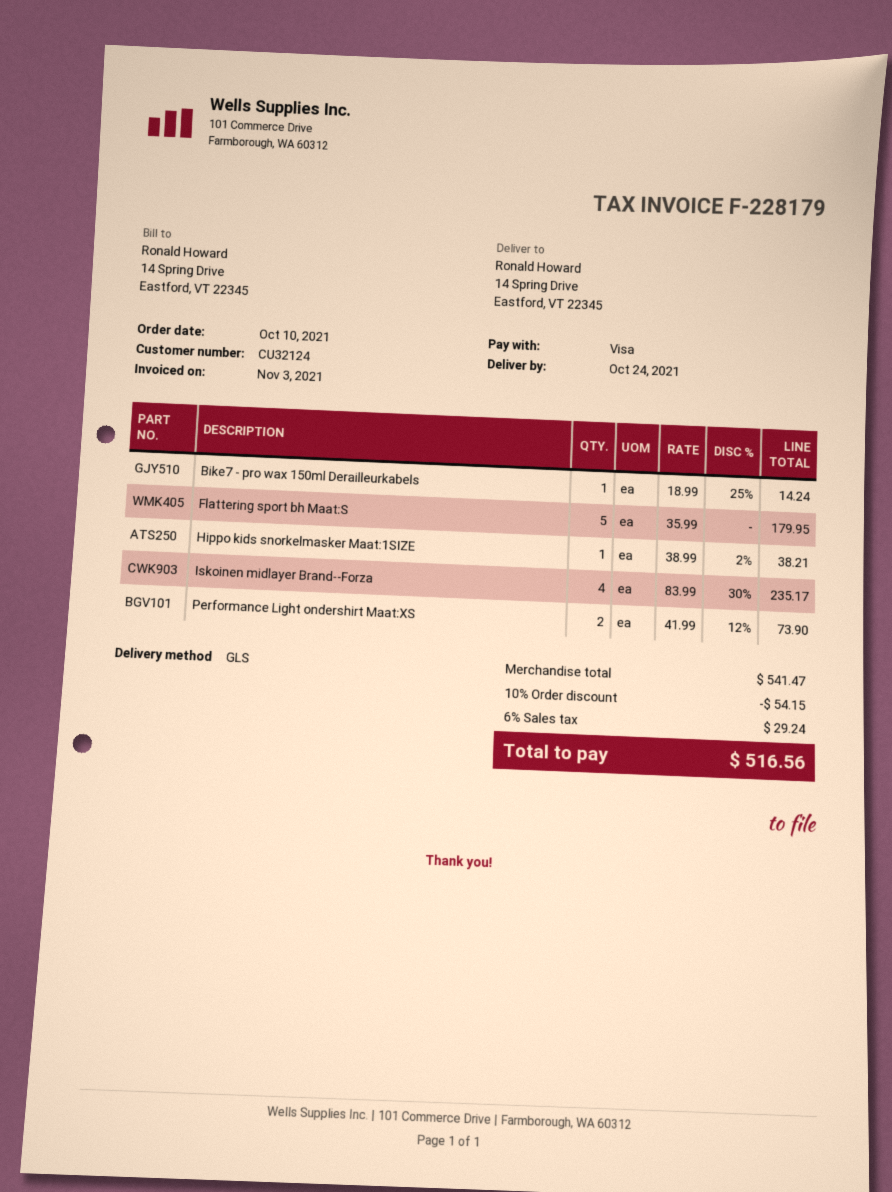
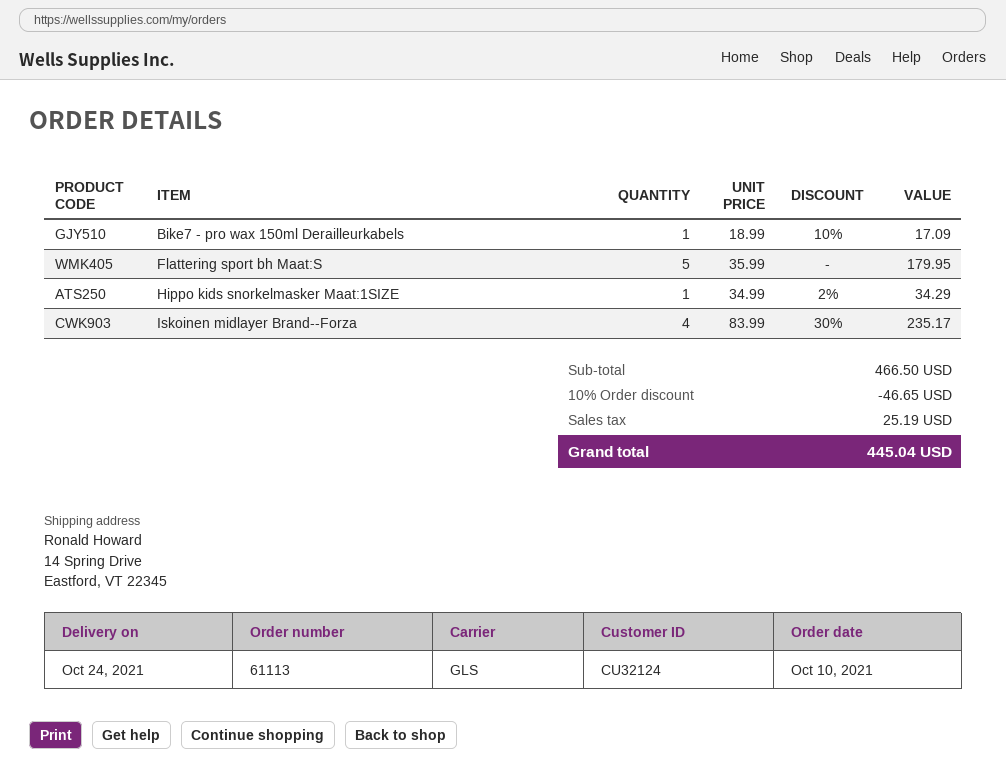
Bike7 - pro wax 150ml Derailleurkabels: 1 x 18.99 - 25% = 14.24 -> 1 x 18.99 - 10% = 17.09
Hippo kids snorkelmasker Maat:1SIZE: 1 x 38.99 - 2% = 38.21 -> 1 x 34.99 - 2% = 34.29
Performance Light ondershirt Maat:XS: 2 x 41.99 - 12% = 73.90 -> none
subtotal: 541.47 -> 466.50
discount: 10% = 54.15 -> 10% = 46.65
tax: 29.24 -> 25.19
total: 516.56 -> 445.04

